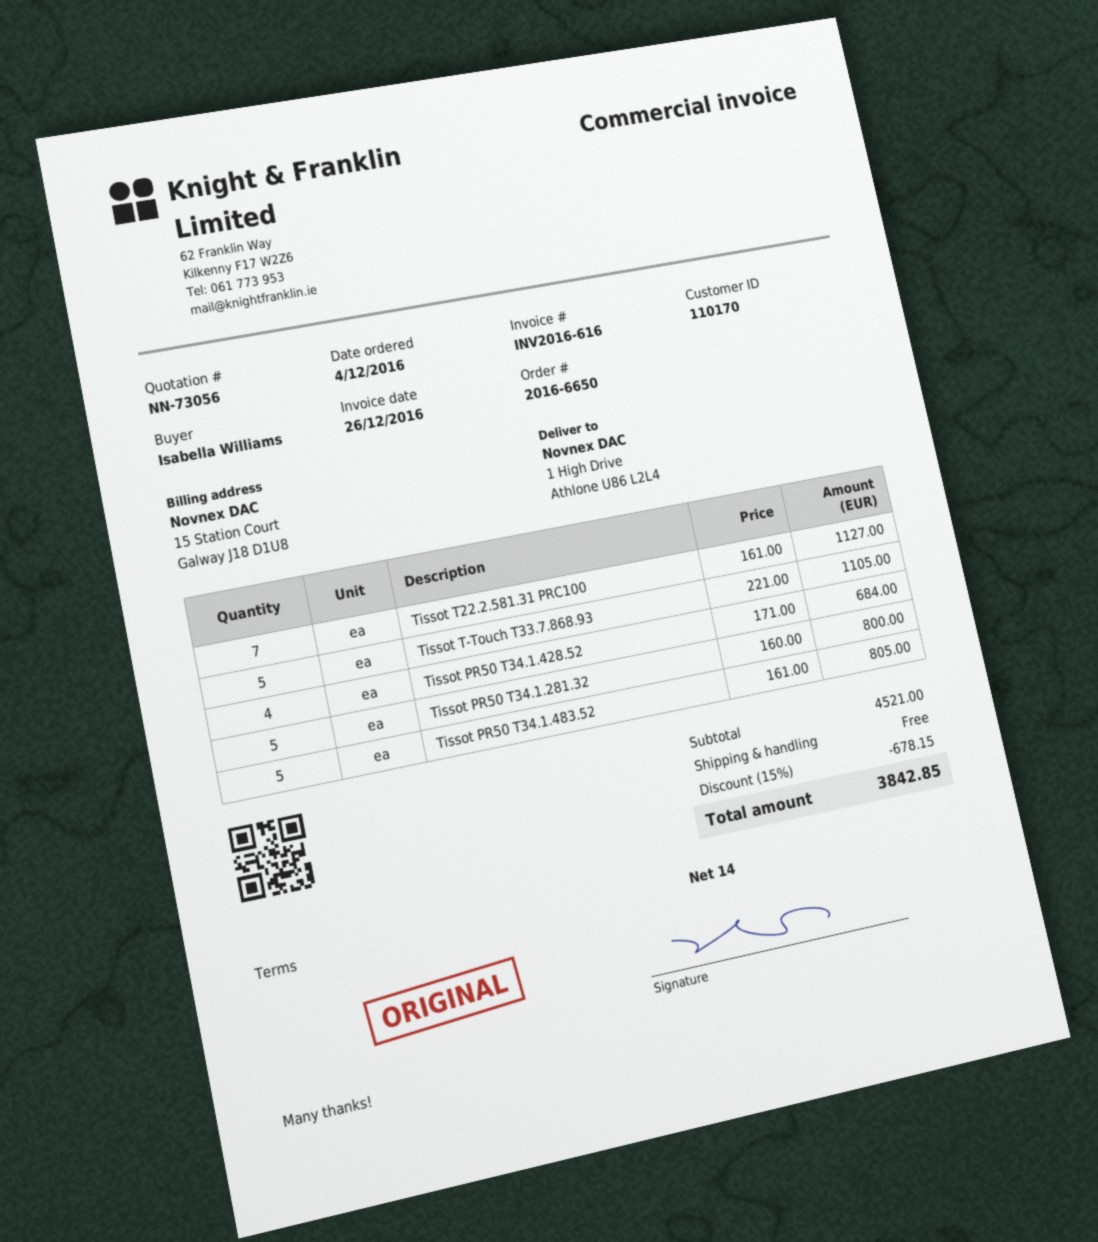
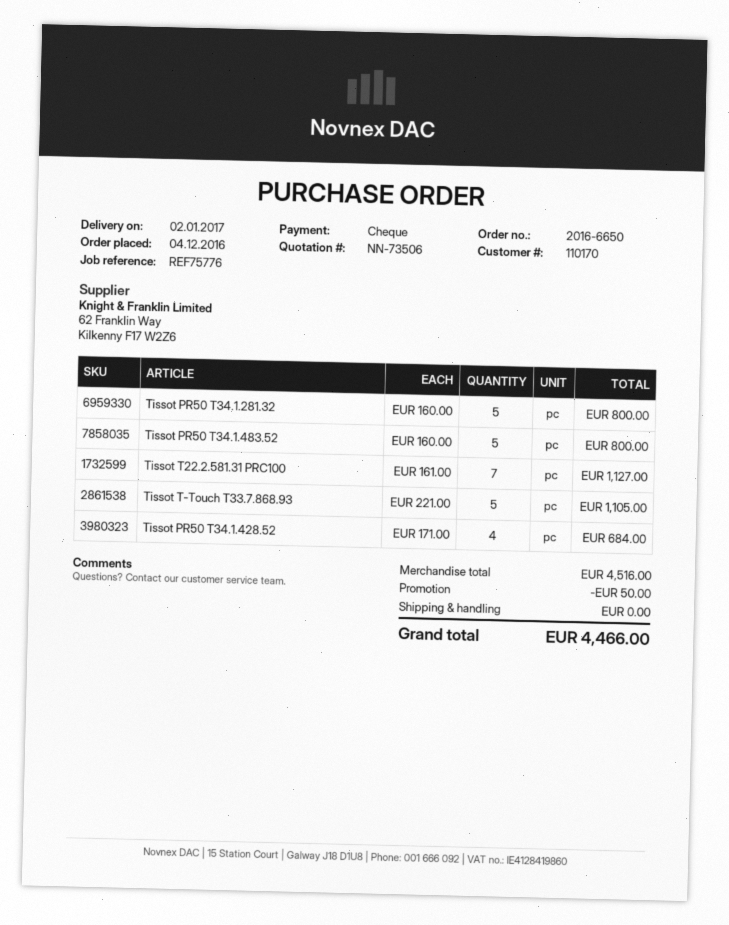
quote number: NN-73056 -> NN-73506
Tissot PR50 T34.1.483.52: 5 x 161.00 = 805.00 -> 5 x 160.00 = 800.00
subtotal: 4521.00 -> 4516.00
discount: 678.15 -> 50.00
total: 3842.85 -> 4466.00

